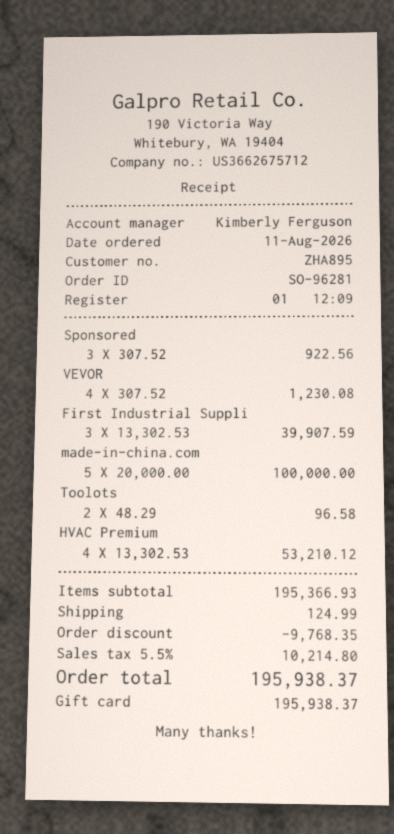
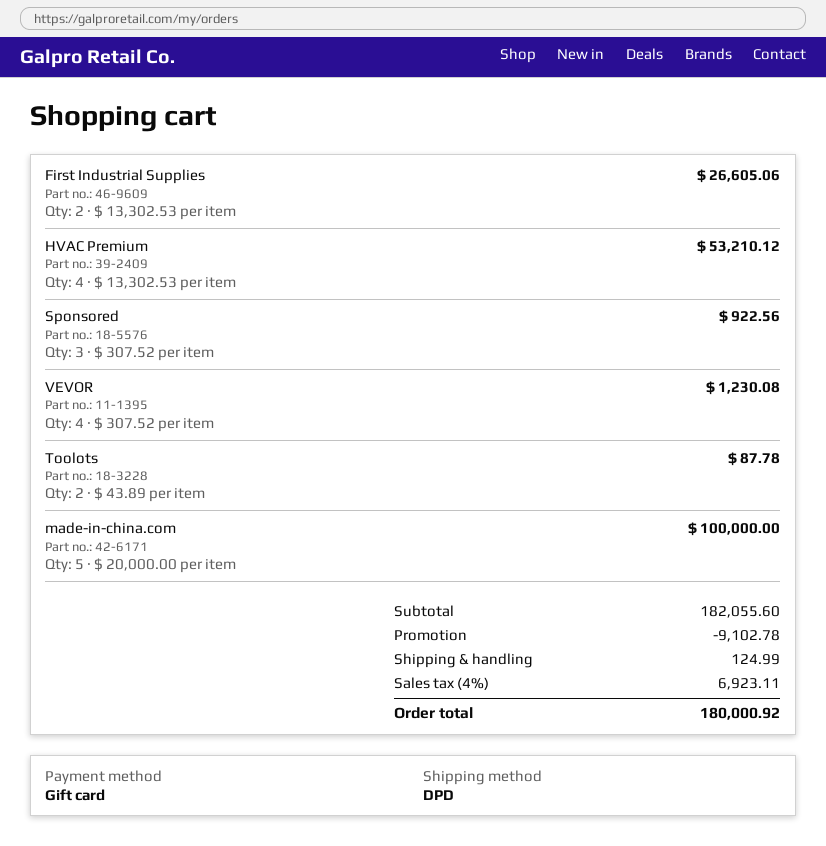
First Industrial Suppli: 3 x 13302.53 = 39907.59 -> 2 x 13302.53 = 26605.06
Toolots: 2 x 48.29 = 96.58 -> 2 x 43.89 = 87.78
subtotal: 195366.93 -> 182055.60
discount: 9768.35 -> 9102.78
tax: 5.5% = 10214.80 -> 4% = 6923.11
total: 195938.37 -> 180000.92

